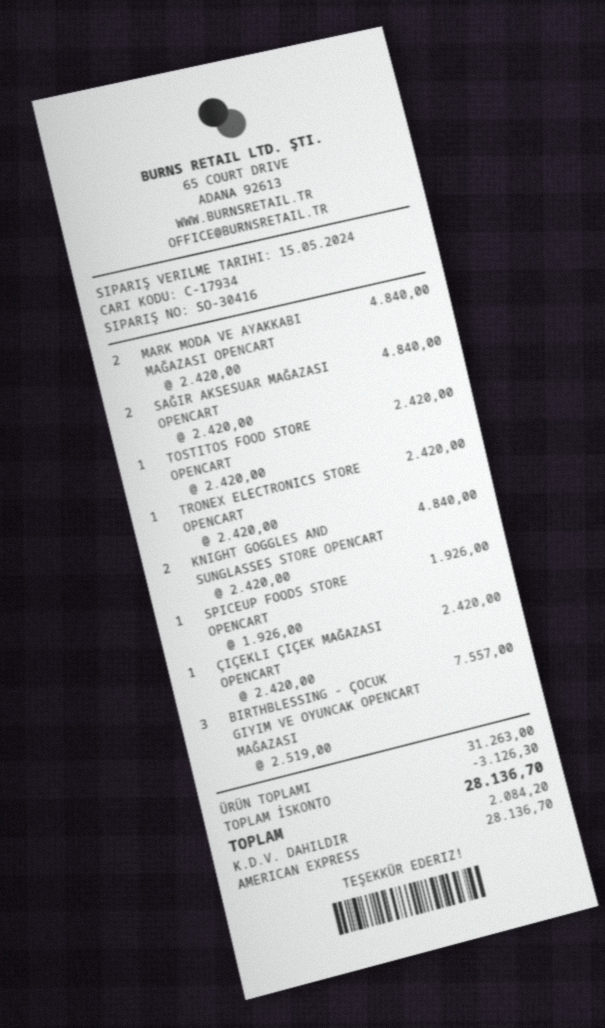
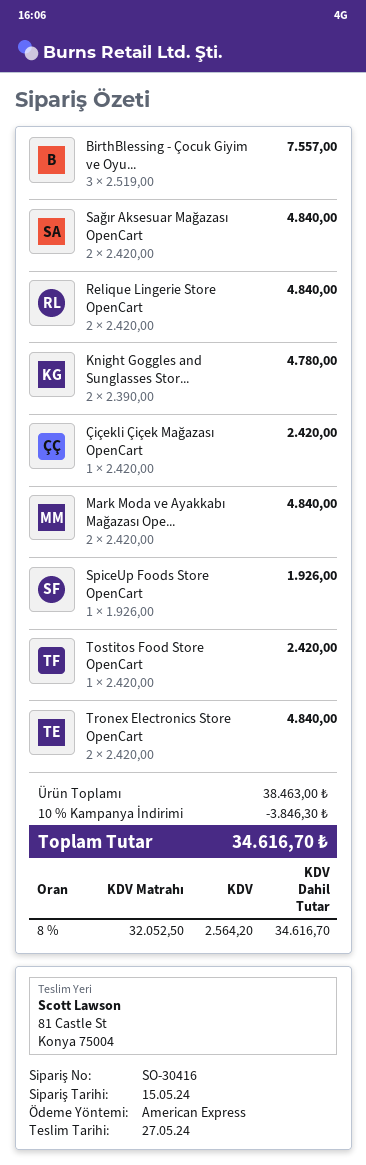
TRONEX ELECTRONICS STORE OPENCART: 1 x 2420.00 = 2420.00 -> 2 x 2420.00 = 4840.00
KNIGHT GOGGLES AND SUNGLASSES STORE OPENCART: 2 x 2420.00 = 4840.00 -> 2 x 2390.00 = 4780.00
Relique Lingerie Store OpenCart: none -> 2 x 2420.00 = 4840.00
subtotal: 31263.00 -> 38463.00
discount: 3126.30 -> 3846.30
tax: 2084.20 -> 2564.20
total: 28136.70 -> 34616.70

